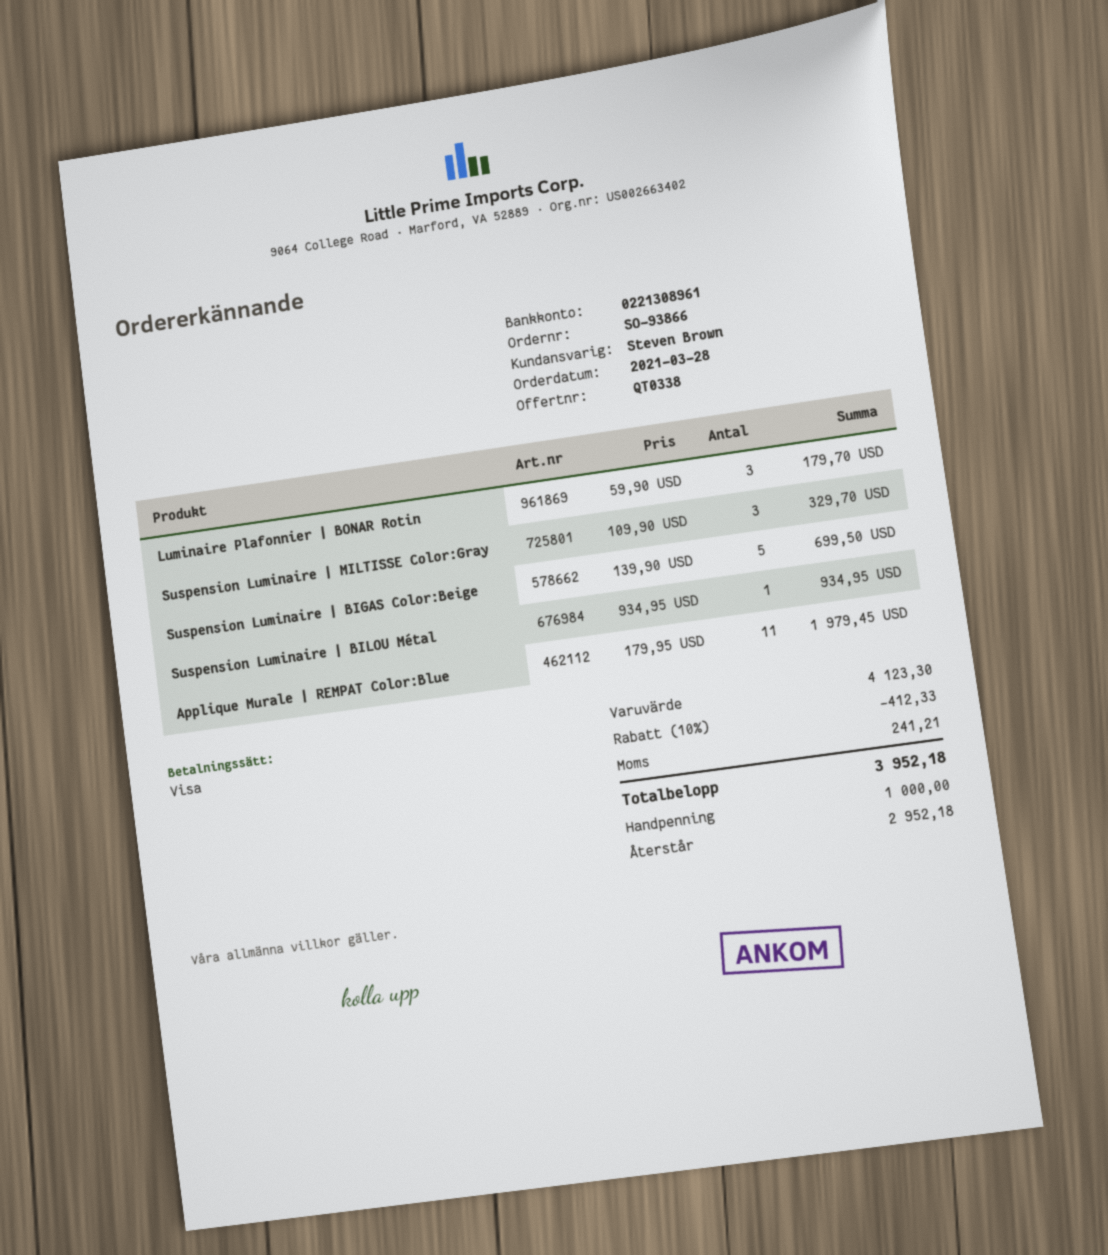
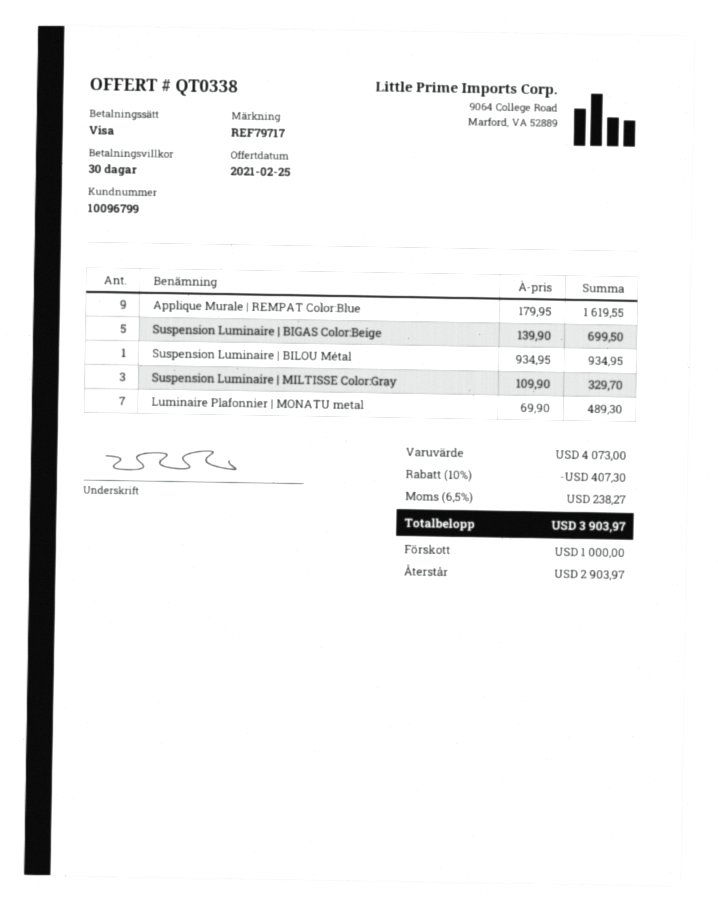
Luminaire Plafonnier | BONAR Rotin: 3 x 59.90 = 179.70 -> none
Applique Murale | REMPAT Color:Blue: 11 x 179.95 = 1979.45 -> 9 x 179.95 = 1619.55
Luminaire Plafonnier | MONATU metal: none -> 7 x 69.90 = 489.30
subtotal: 4123.30 -> 4073.00
discount: 10% = 412.33 -> 10% = 407.30
tax: 241.21 -> 238.27
total: 3952.18 -> 3903.97
balance: 2952.18 -> 2903.97

